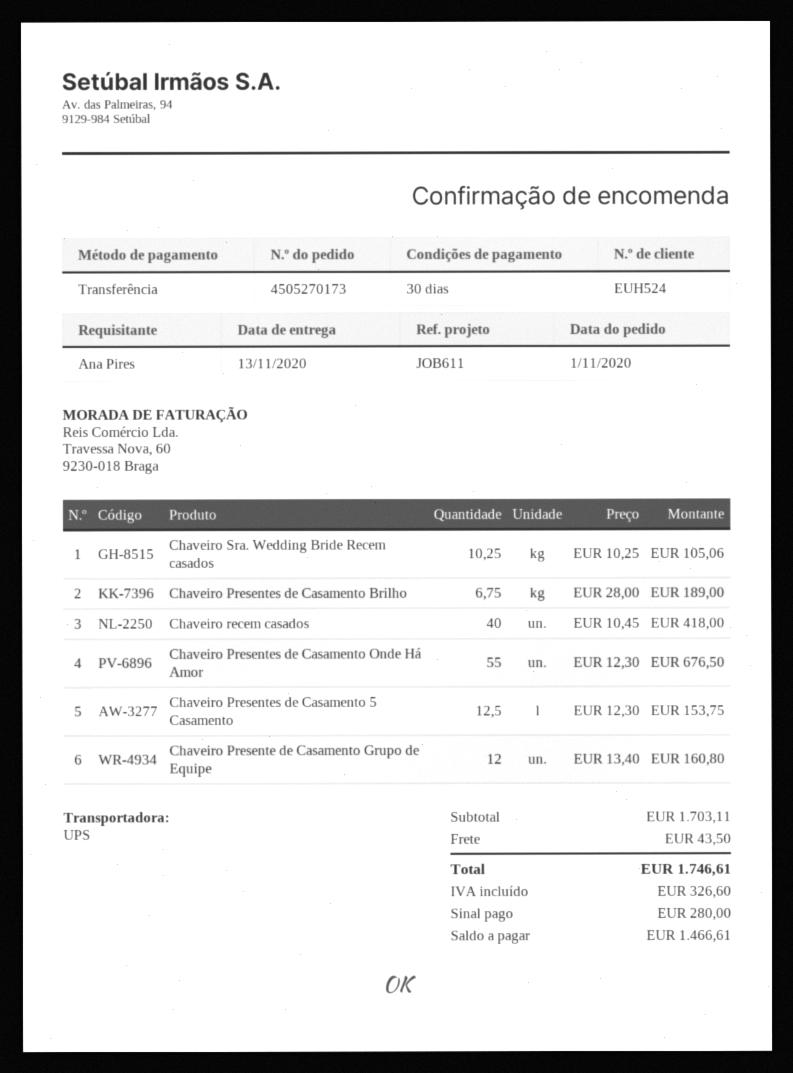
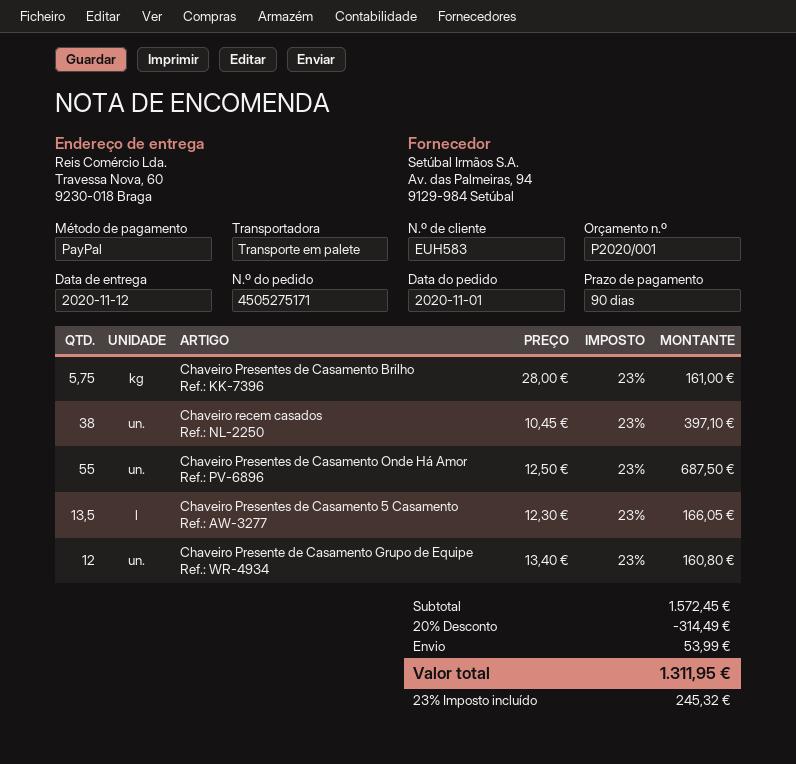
order number: 4505270173 -> 4505275171
delivery date: 2020-11-13 -> 2020-11-12
payment terms: 30 days -> 90 days
customer number: EUH524 -> EUH583
payment method: bank transfer -> PayPal
shipping method: UPS -> pallet freight
Chaveiro Sra. Wedding Bride Recem casados: 10.25 x 10.25 = 105.06 -> none
Chaveiro Presentes de Casamento Brilho: 6.75 x 28.00 = 189.00 -> 5.75 x 28.00 = 161.00
Chaveiro recem casados: 40 x 10.45 = 418.00 -> 38 x 10.45 = 397.10
Chaveiro Presentes de Casamento Onde Há Amor: 55 x 12.30 = 676.50 -> 55 x 12.50 = 687.50
Chaveiro Presentes de Casamento 5 Casamento: 12.5 x 12.30 = 153.75 -> 13.5 x 12.30 = 166.05
subtotal: 1703.11 -> 1572.45
discount: none -> 20% = 314.49
shipping: 43.50 -> 53.99
tax: 326.60 -> 245.32
total: 1746.61 -> 1311.95

